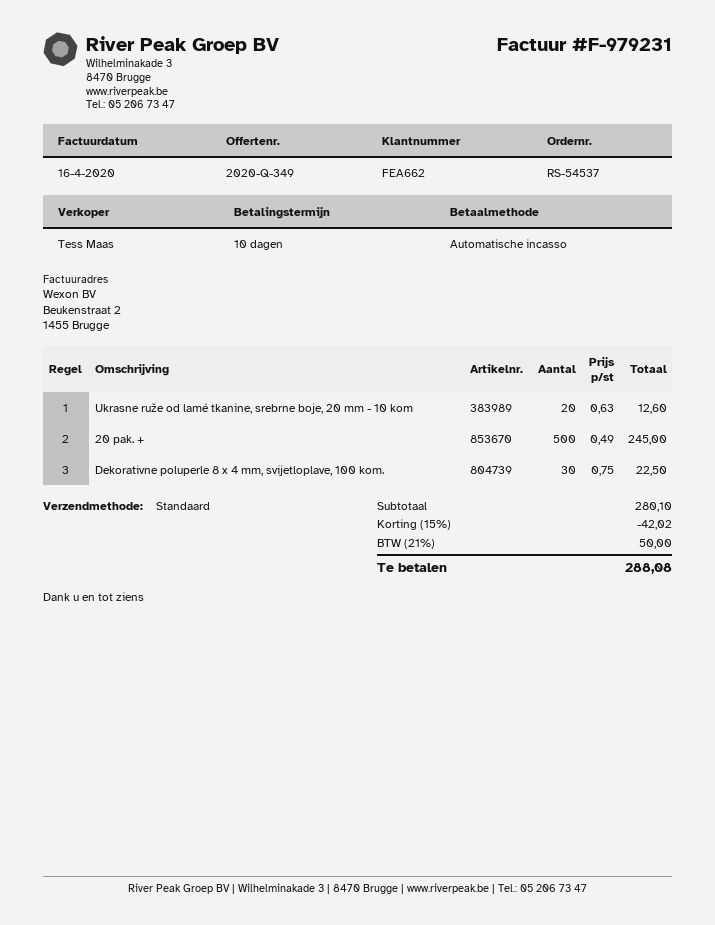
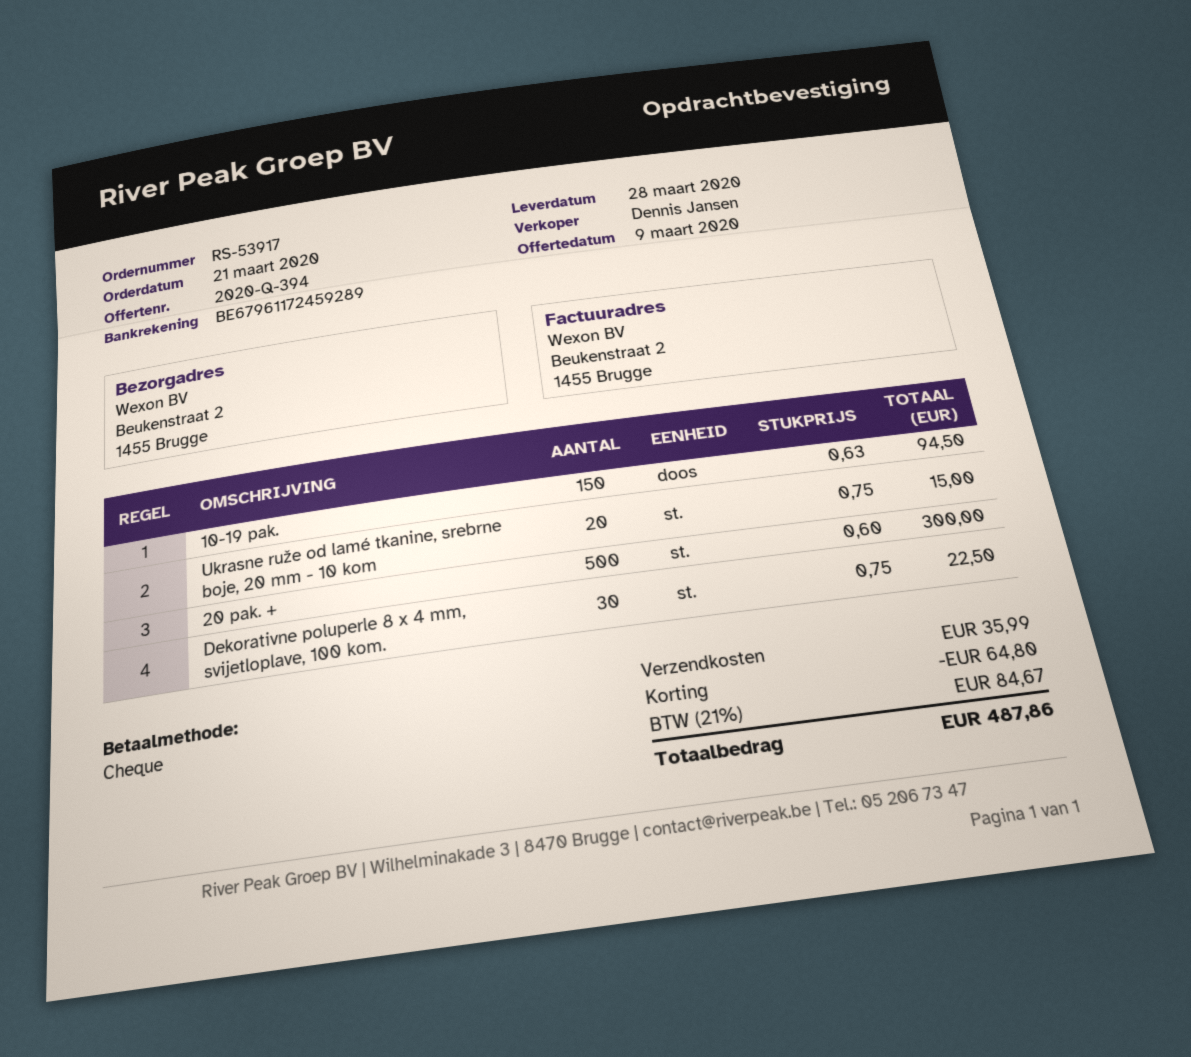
quote number: 2020-Q-349 -> 2020-Q-394
order number: RS-54537 -> RS-53917
sales rep: Tess Maas -> Dennis Jansen
payment method: direct debit -> cheque
Ukrasne ruže od lamé tkanine, srebrne boje, 20 mm - 10 kom: 20 x 0.63 = 12.60 -> 20 x 0.75 = 15.00
20 pak. +: 500 x 0.49 = 245.00 -> 500 x 0.60 = 300.00
10-19 pak.: none -> 150 x 0.63 = 94.50
discount: 42.02 -> 64.80
shipping: none -> 35.99
tax: 21% = 50.00 -> 21% = 84.67
total: 288.08 -> 487.86

